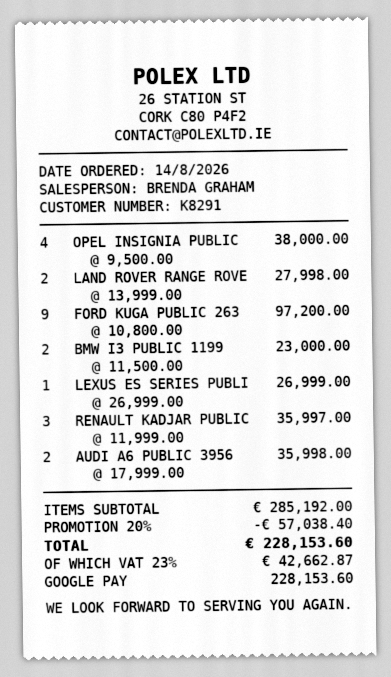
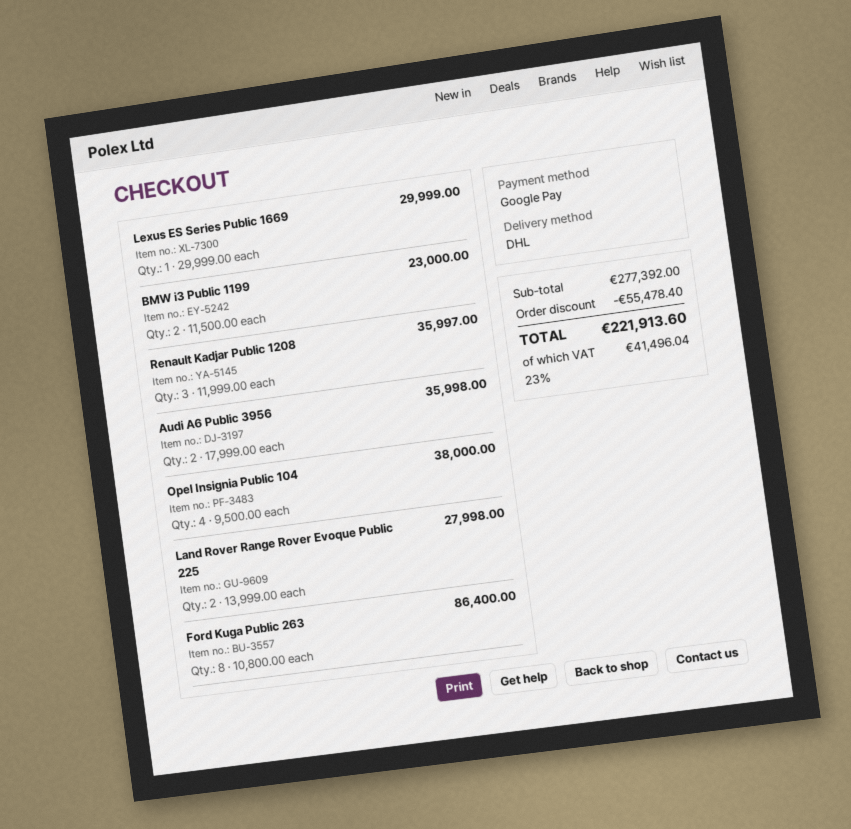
FORD KUGA PUBLIC 263: 9 x 10800.00 = 97200.00 -> 8 x 10800.00 = 86400.00
LEXUS ES SERIES PUBLI: 1 x 26999.00 = 26999.00 -> 1 x 29999.00 = 29999.00
subtotal: 285192.00 -> 277392.00
discount: 57038.40 -> 55478.40
tax: 23% = 42662.87 -> 23% = 41496.04
total: 228153.60 -> 221913.60

